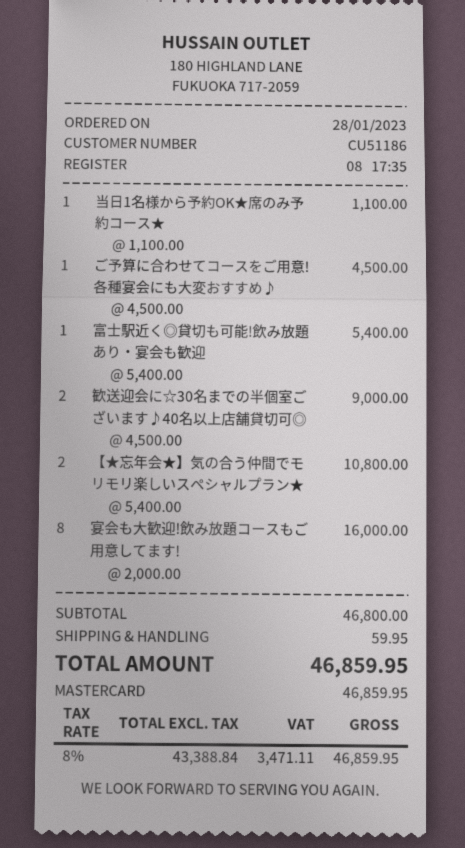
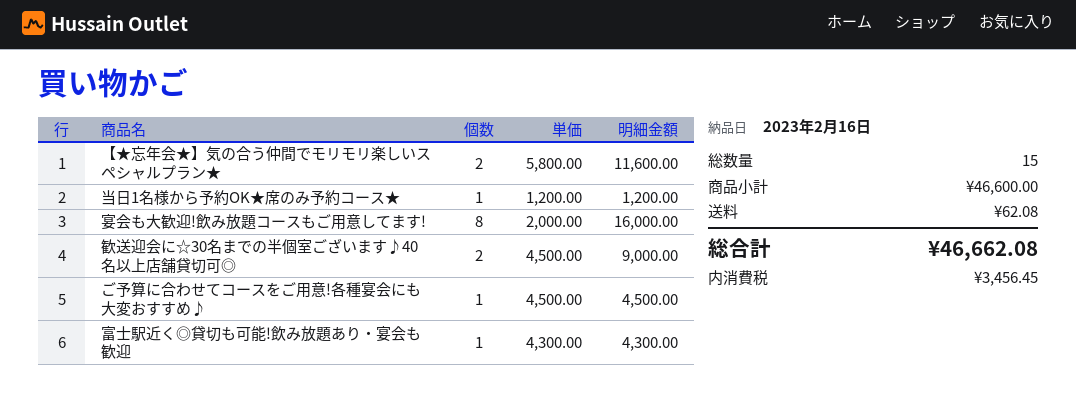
当日1名様から予約OK★席のみ予約コース★: 1 x 1100.00 = 1100.00 -> 1 x 1200.00 = 1200.00
富士駅近く◎貸切も可能!飲み放題あり・宴会も歓迎: 1 x 5400.00 = 5400.00 -> 1 x 4300.00 = 4300.00
【★忘年会★】気の合う仲間でモリモリ楽しいスペシャルプラン★: 2 x 5400.00 = 10800.00 -> 2 x 5800.00 = 11600.00
subtotal: 46800.00 -> 46600.00
shipping: 59.95 -> 62.08
tax: 3471.11 -> 3456.45
total: 46859.95 -> 46662.08

